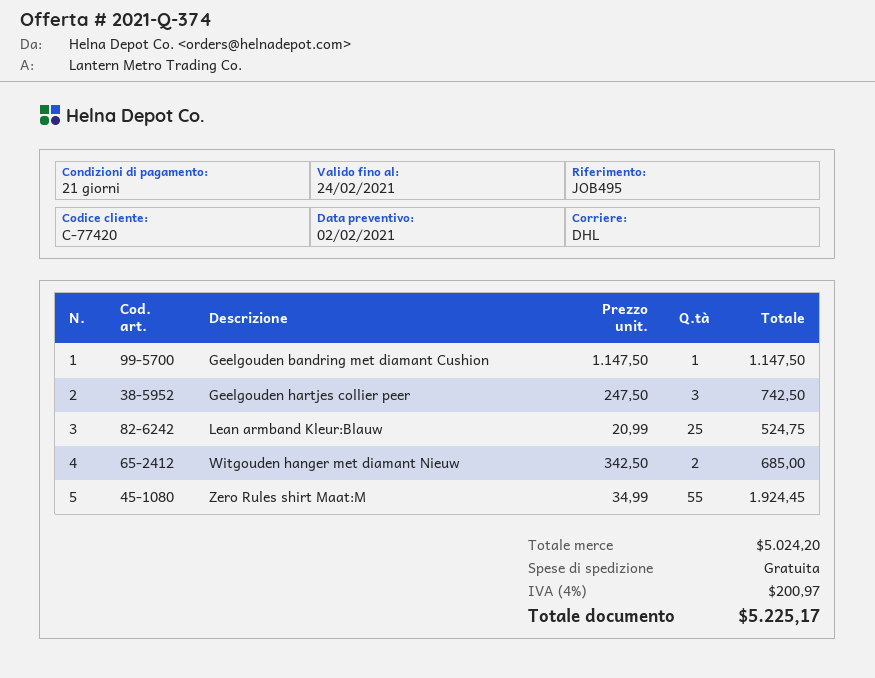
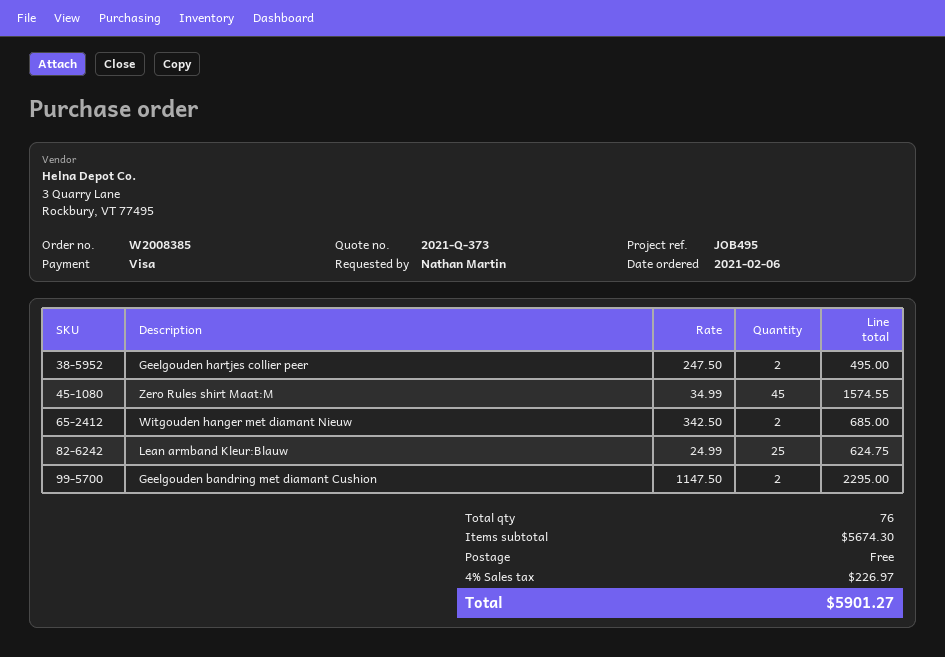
quote number: 2021-Q-374 -> 2021-Q-373
Geelgouden bandring met diamant Cushion: 1 x 1147.50 = 1147.50 -> 2 x 1147.50 = 2295.00
Geelgouden hartjes collier peer: 3 x 247.50 = 742.50 -> 2 x 247.50 = 495.00
Lean armband Kleur:Blauw: 25 x 20.99 = 524.75 -> 25 x 24.99 = 624.75
Zero Rules shirt Maat:M: 55 x 34.99 = 1924.45 -> 45 x 34.99 = 1574.55
subtotal: 5024.20 -> 5674.30
tax: 4% = 200.97 -> 4% = 226.97
total: 5225.17 -> 5901.27

